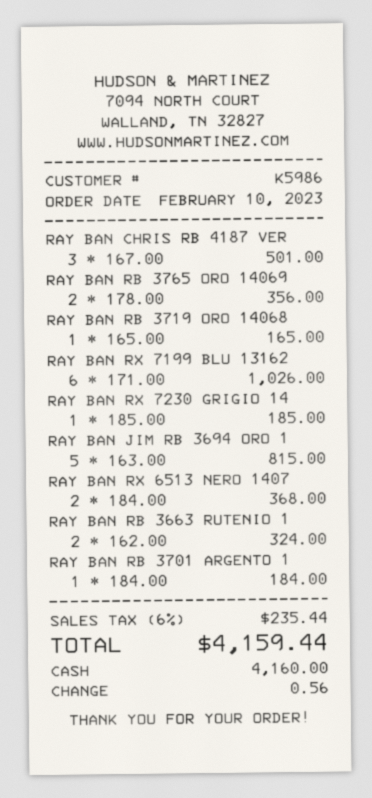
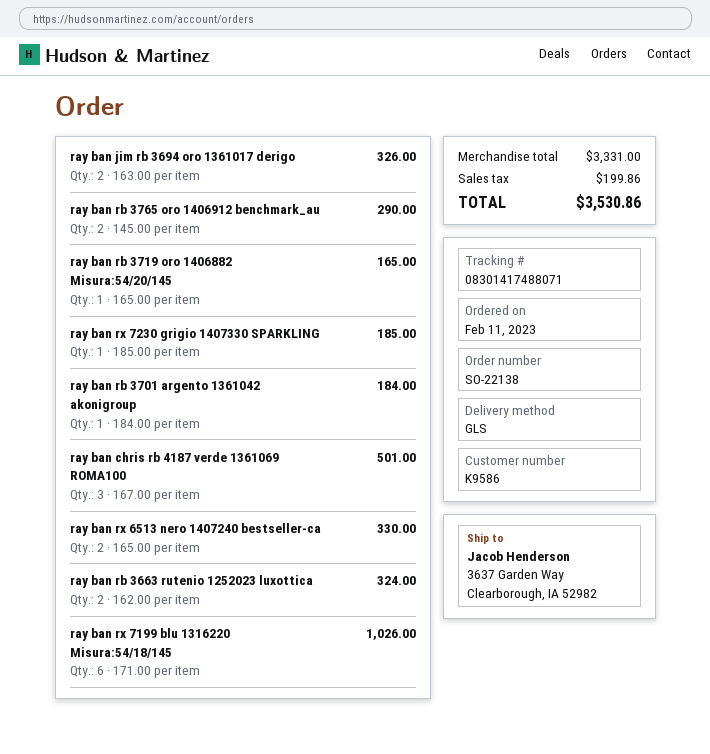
order date: 2023-02-10 -> 2023-02-11
customer number: K5986 -> K9586
RAY BAN RB 3765 ORO 14069: 2 x 178.00 = 356.00 -> 2 x 145.00 = 290.00
RAY BAN JIM RB 3694 ORO 1: 5 x 163.00 = 815.00 -> 2 x 163.00 = 326.00
RAY BAN RX 6513 NERO 1407: 2 x 184.00 = 368.00 -> 2 x 165.00 = 330.00
tax: 235.44 -> 199.86
total: 4159.44 -> 3530.86

